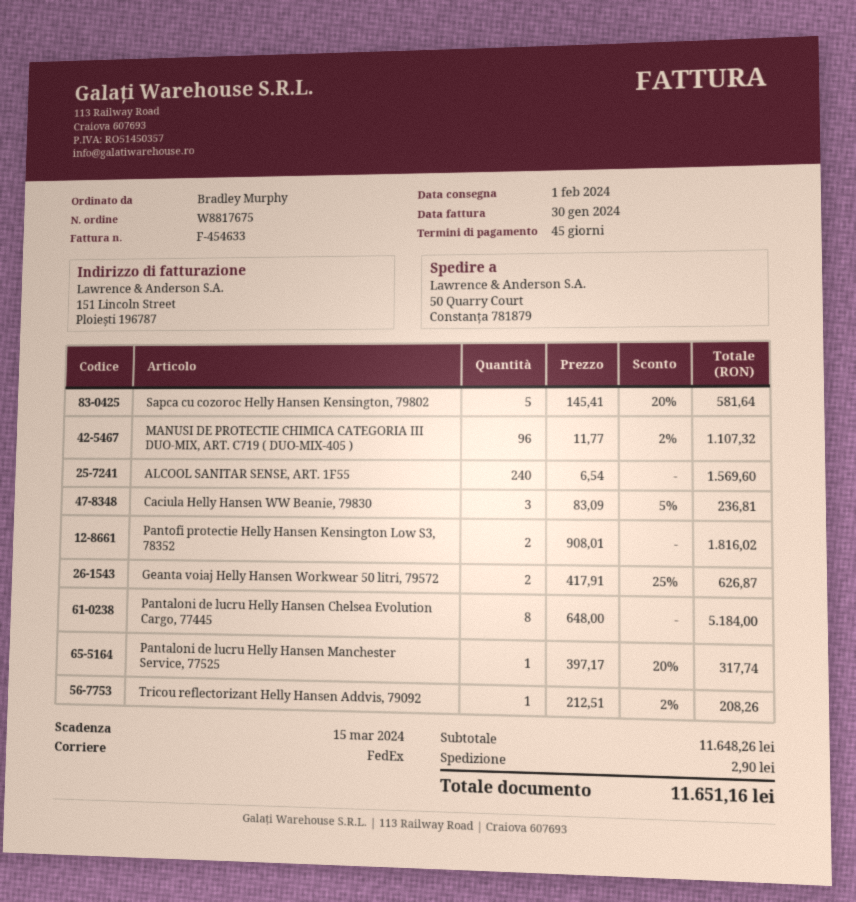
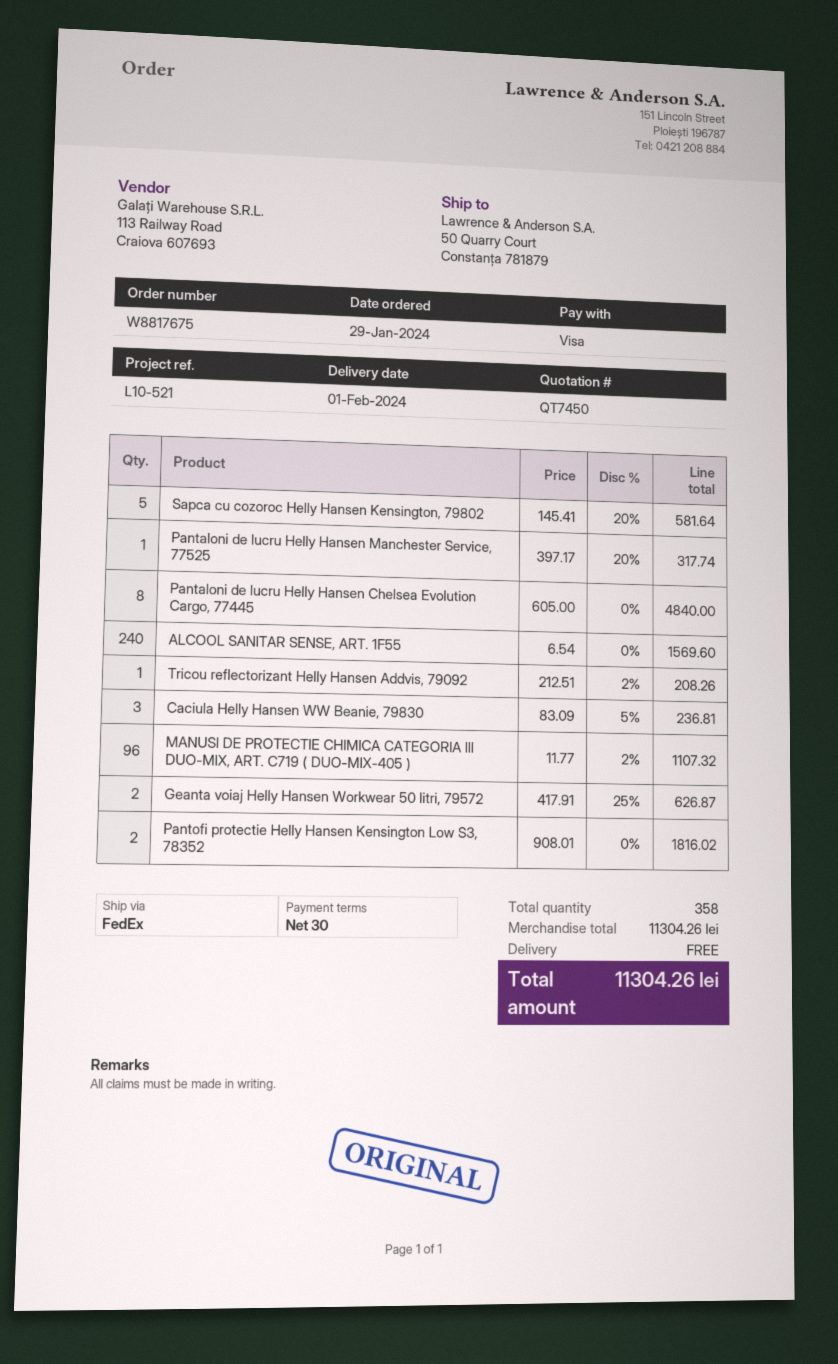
payment terms: 45 days -> 30 days
Pantaloni de lucru Helly Hansen Chelsea Evolution Cargo, 77445: 8 x 648.00 = 5184.00 -> 8 x 605.00 = 4840.00
subtotal: 11648.26 -> 11304.26
shipping: 2.90 -> 0.00
total: 11651.16 -> 11304.26

